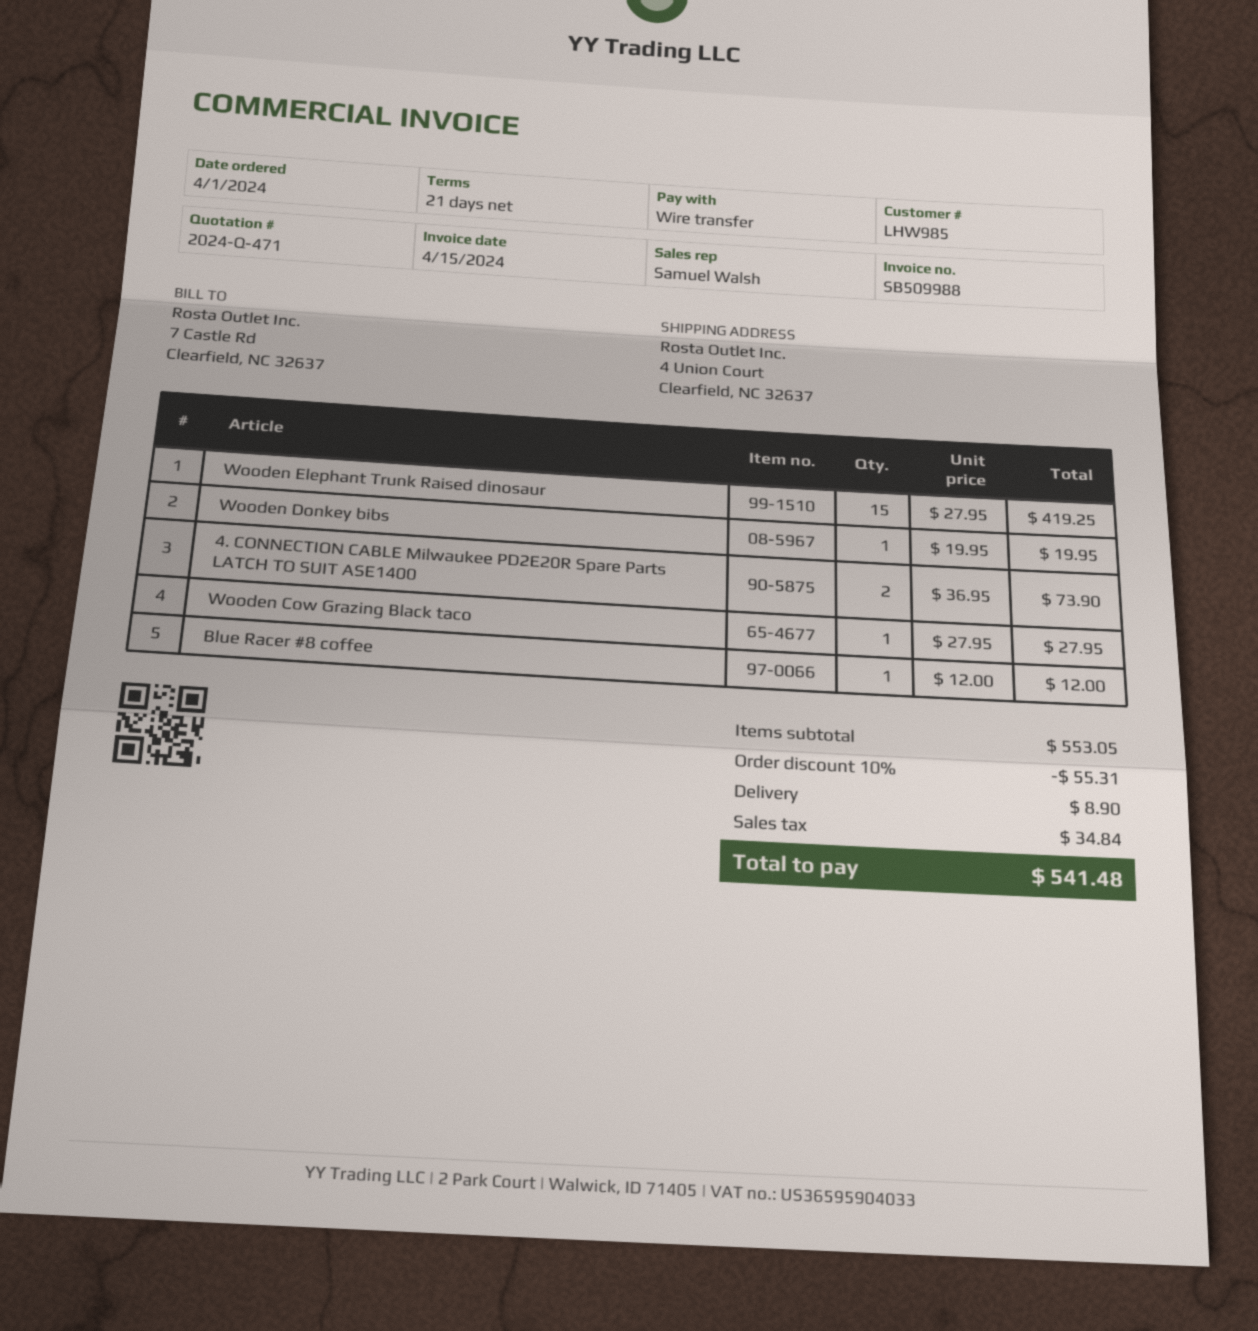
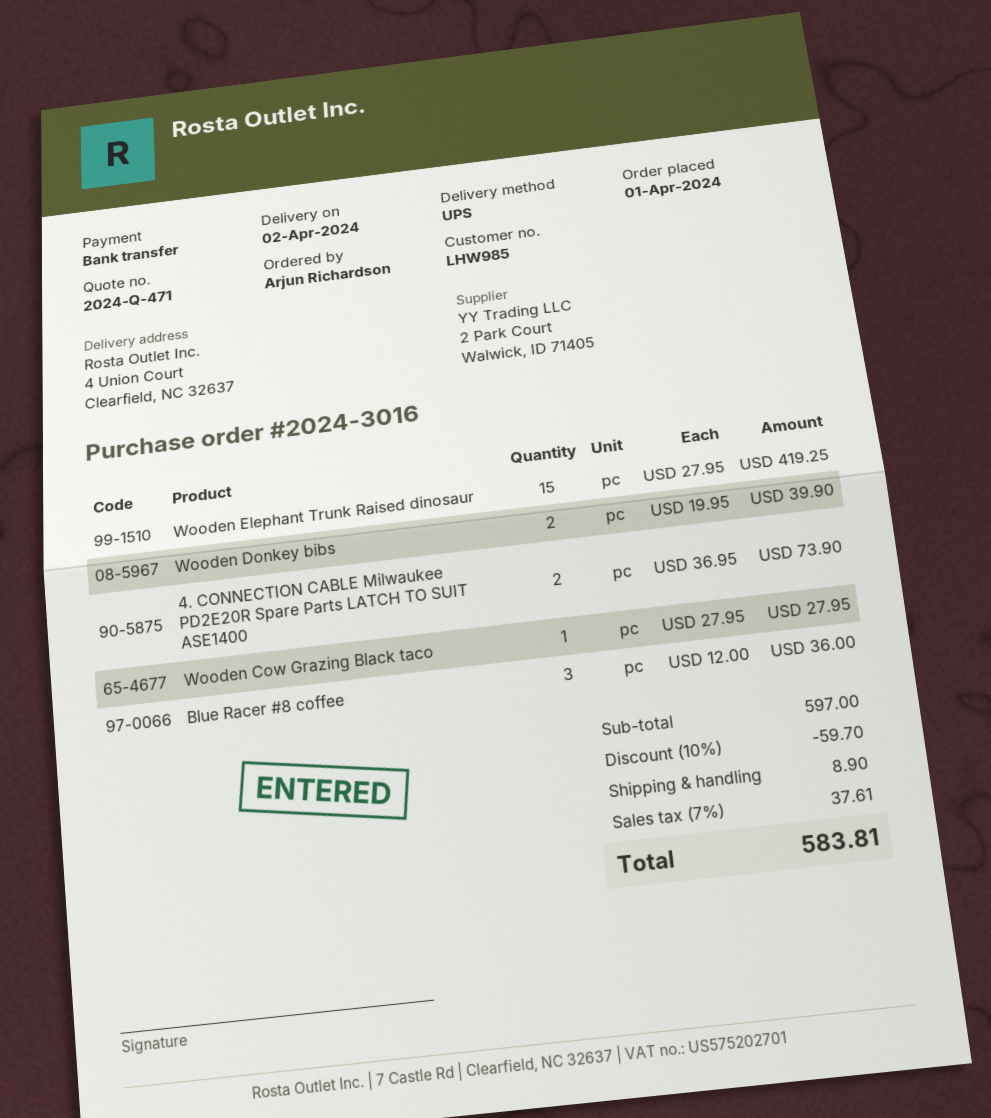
Wooden Donkey bibs: 1 x 19.95 = 19.95 -> 2 x 19.95 = 39.90
Blue Racer #8 coffee: 1 x 12.00 = 12.00 -> 3 x 12.00 = 36.00
subtotal: 553.05 -> 597.00
discount: 10% = 55.31 -> 10% = 59.70
tax: 34.84 -> 37.61
total: 541.48 -> 583.81

